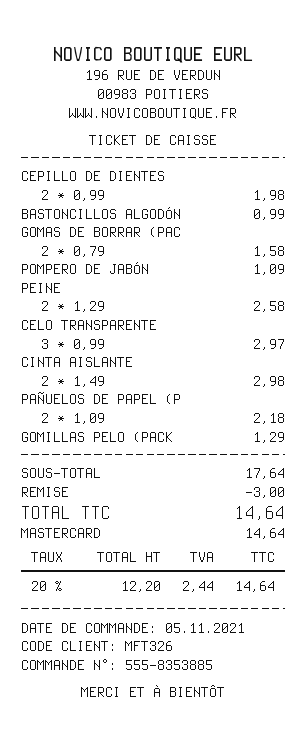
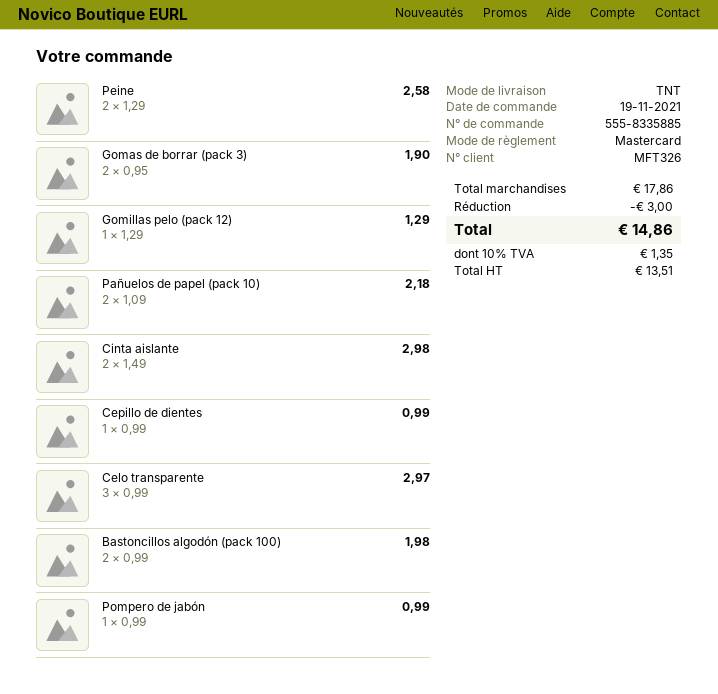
order number: 555-8353885 -> 555-8335885
order date: 2021-11-05 -> 2021-11-19
CEPILLO DE DIENTES: 2 x 0.99 = 1.98 -> 1 x 0.99 = 0.99
BASTONCILLOS ALGODÓN: 1 x 0.99 = 0.99 -> 2 x 0.99 = 1.98
GOMAS DE BORRAR (PAC: 2 x 0.79 = 1.58 -> 2 x 0.95 = 1.90
POMPERO DE JABÓN: 1 x 1.09 = 1.09 -> 1 x 0.99 = 0.99
subtotal: 17.64 -> 17.86
net: 12.20 -> 13.51
tax: 20% = 2.44 -> 10% = 1.35
total: 14.64 -> 14.86

